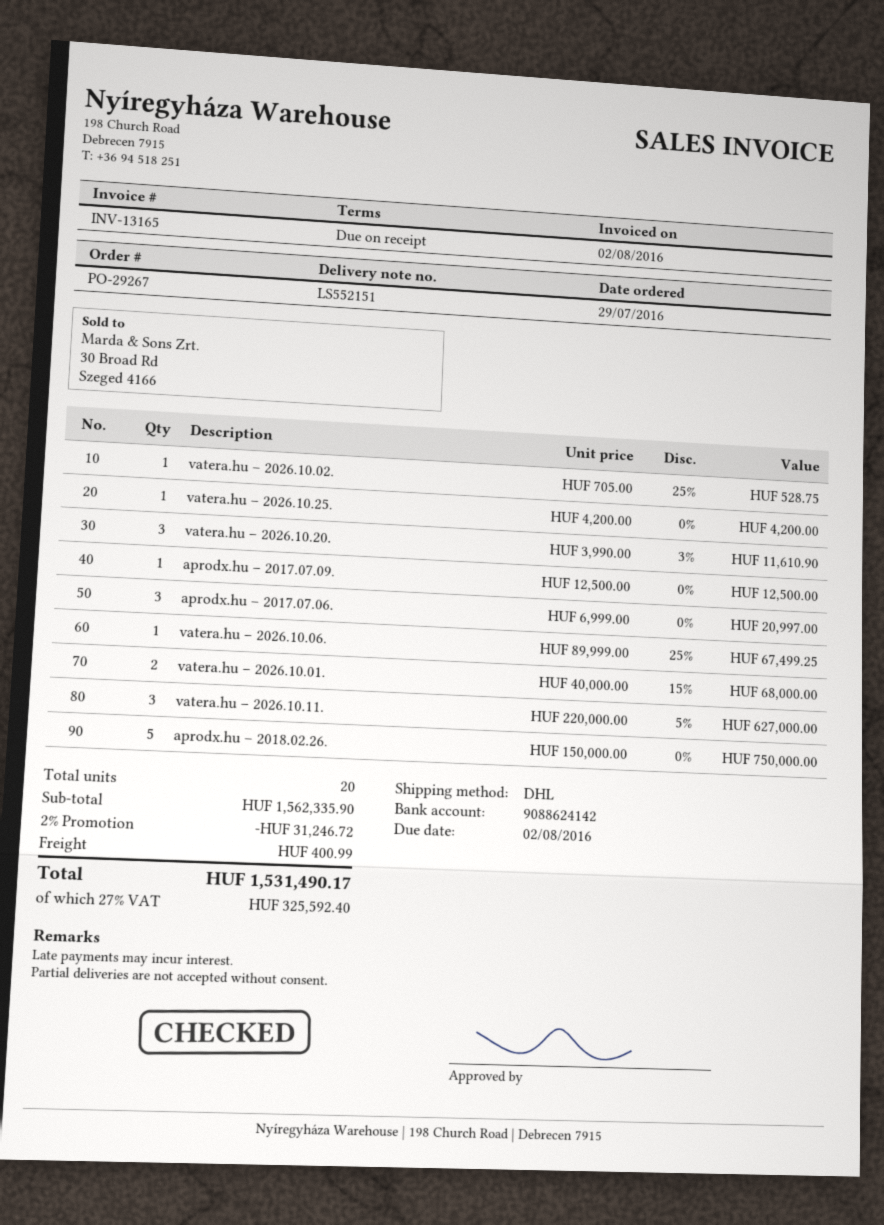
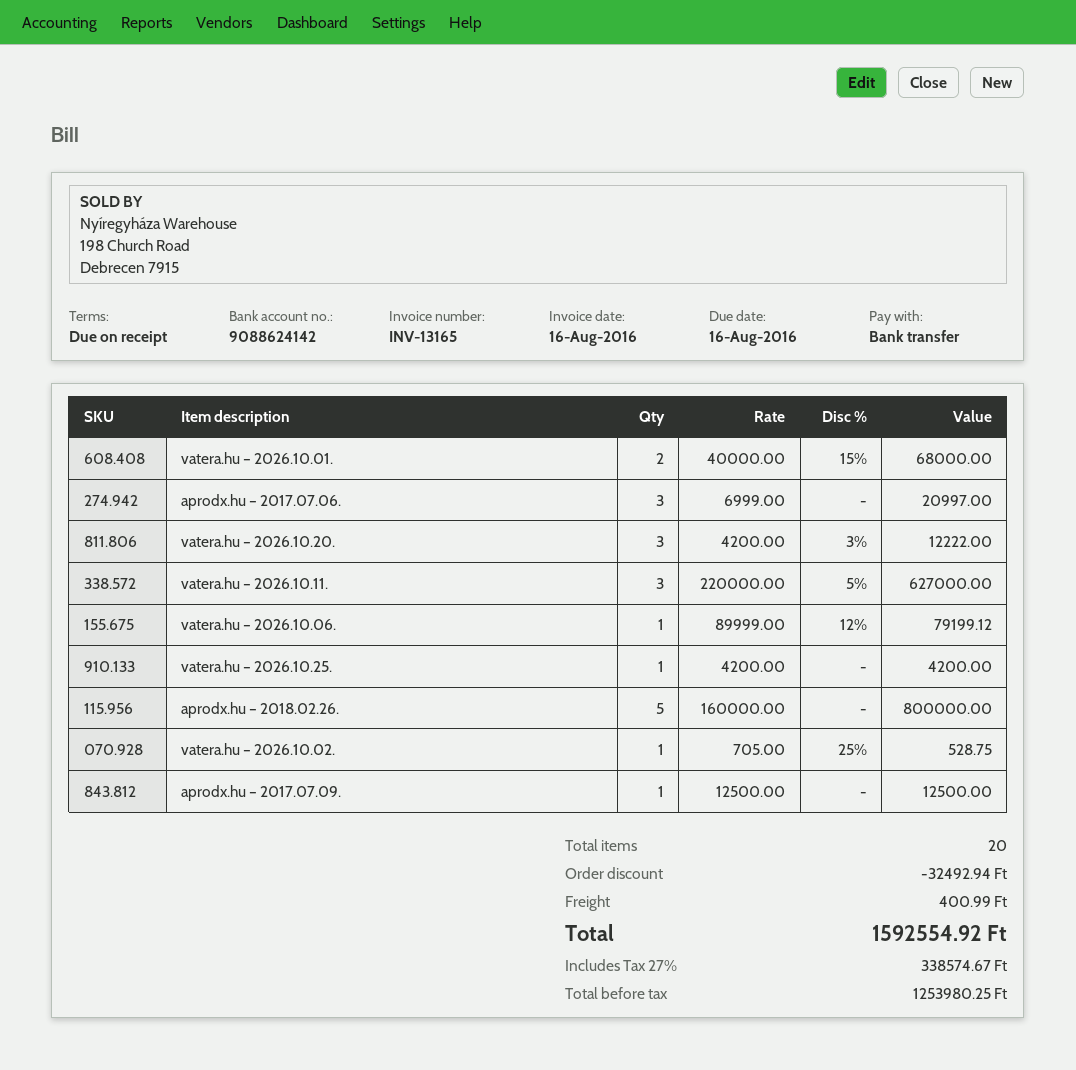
invoice date: 2016-08-02 -> 2016-08-16
due date: 2016-08-02 -> 2016-08-16
vatera.hu – 2026.10.20.: 3 x 3990.00 - 3% = 11610.90 -> 3 x 4200.00 - 3% = 12222.00
vatera.hu – 2026.10.06.: 1 x 89999.00 - 25% = 67499.25 -> 1 x 89999.00 - 12% = 79199.12
aprodx.hu – 2018.02.26.: 5 x 150000.00 = 750000.00 -> 5 x 160000.00 = 800000.00
discount: 31246.72 -> 32492.94
tax: 27% = 325592.40 -> 27% = 338574.67
total: 1531490.17 -> 1592554.92

